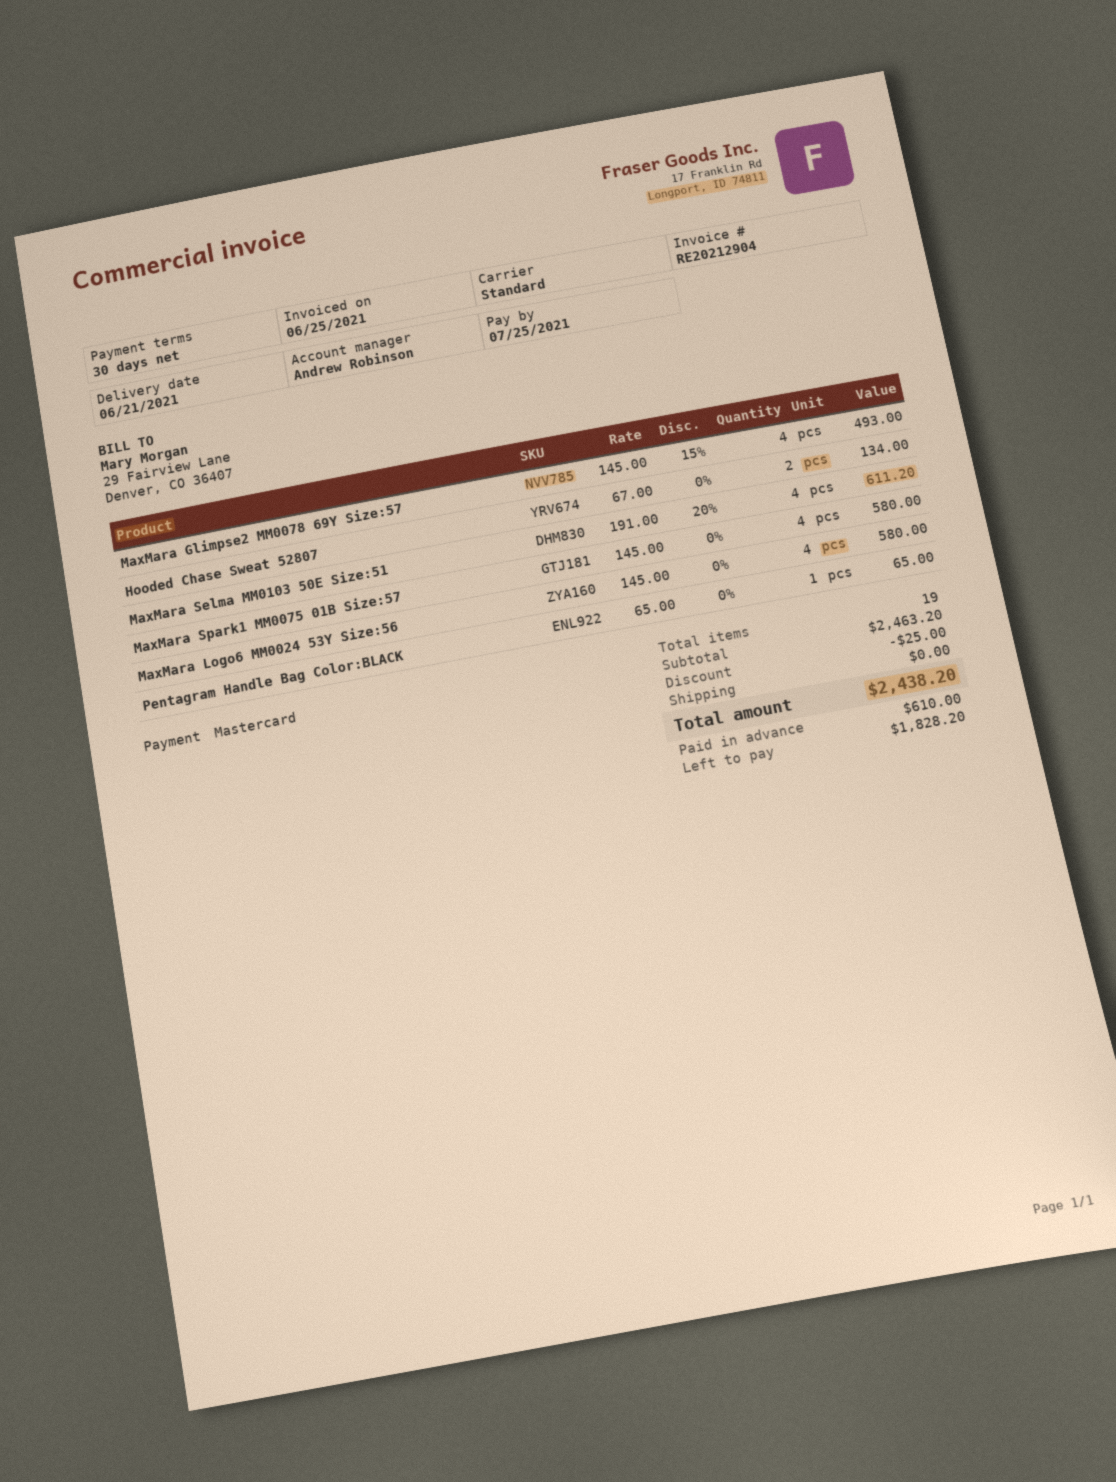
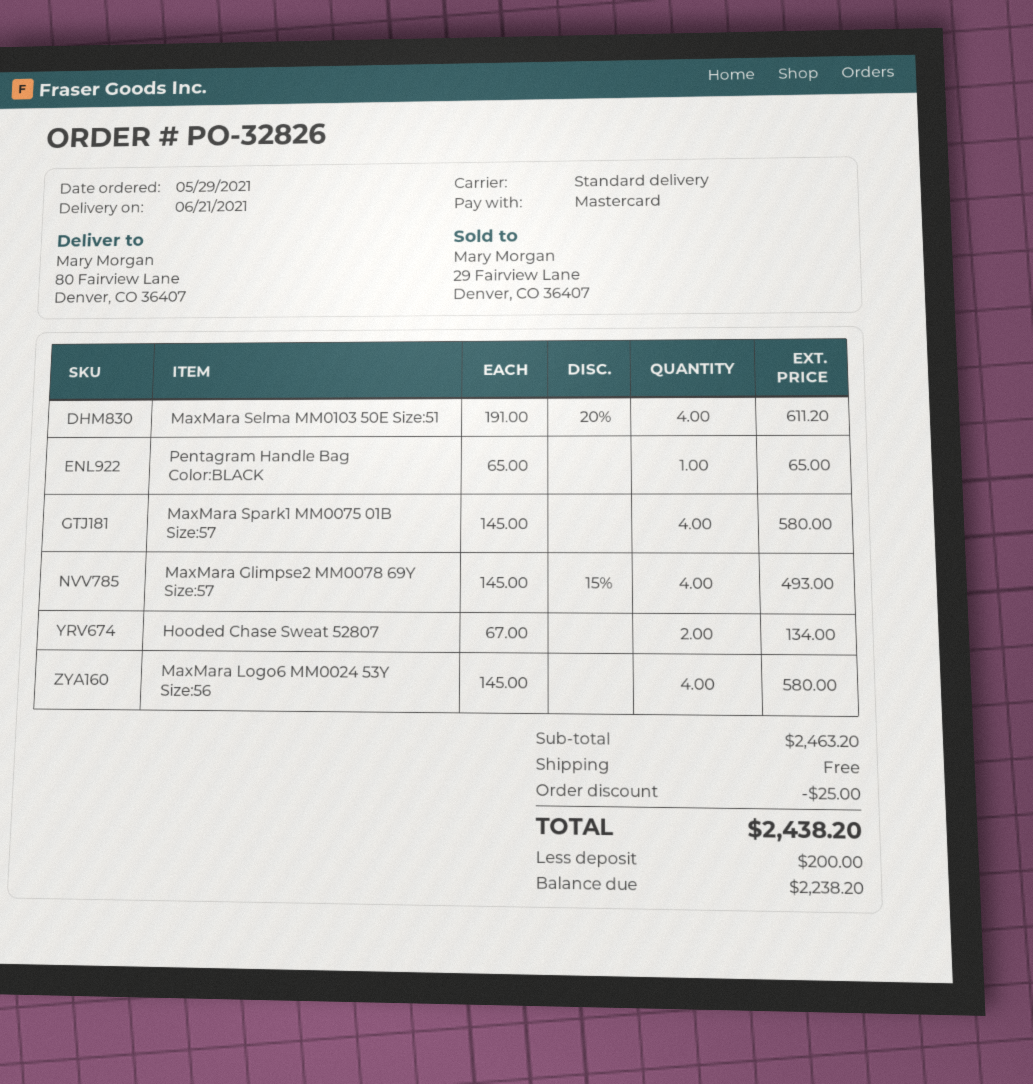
deposit: 610.00 -> 200.00
balance: 1828.20 -> 2238.20

